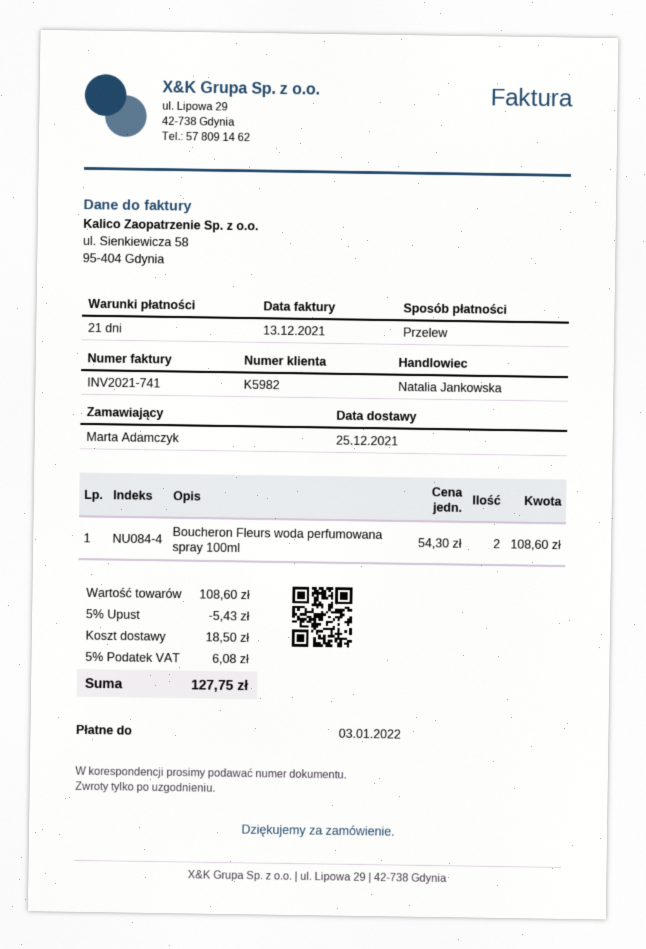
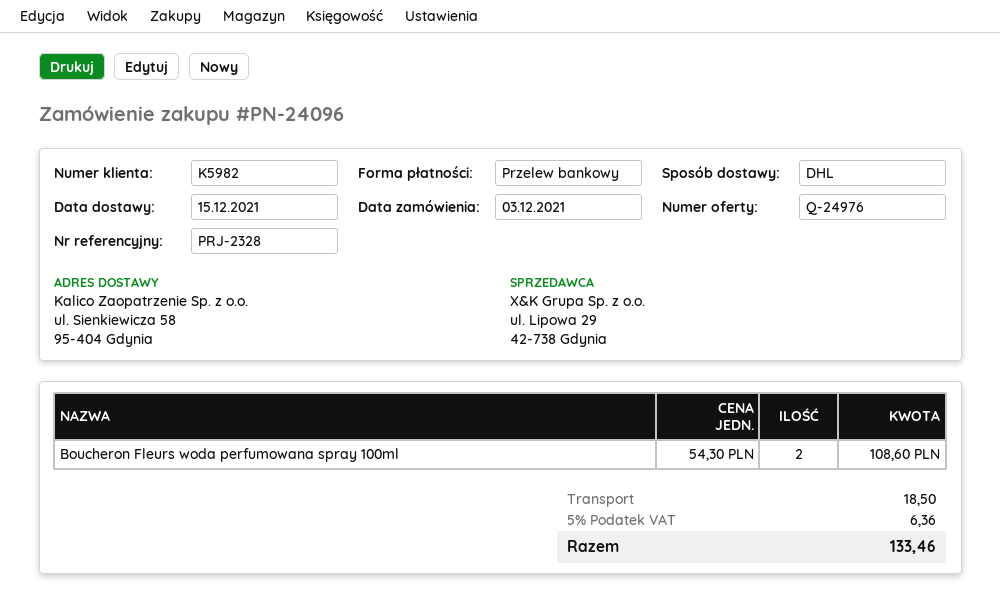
delivery date: 2021-12-25 -> 2021-12-15
discount: 5% = 5.43 -> none
tax: 5% = 6.08 -> 5% = 6.36
total: 127.75 -> 133.46

